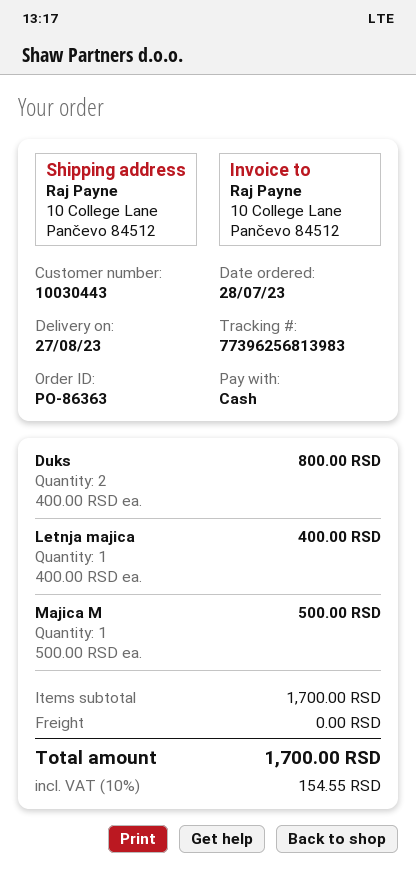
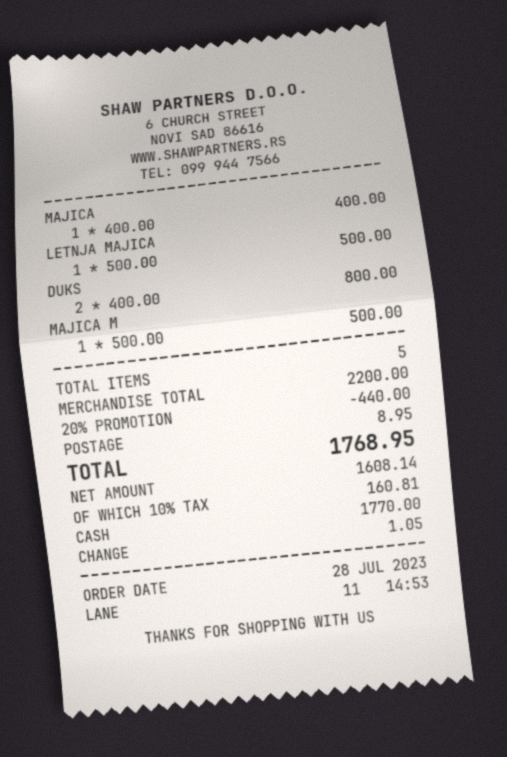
Letnja majica: 1 x 400.00 = 400.00 -> 1 x 500.00 = 500.00
MAJICA: none -> 1 x 400.00 = 400.00
subtotal: 1700.00 -> 2200.00
discount: none -> 20% = 440.00
shipping: 0.00 -> 8.95
tax: 10% = 154.55 -> 10% = 160.81
total: 1700.00 -> 1768.95

